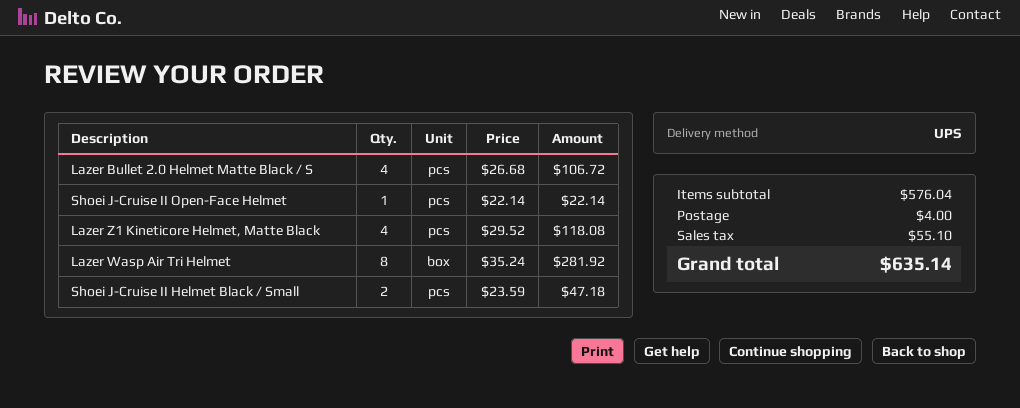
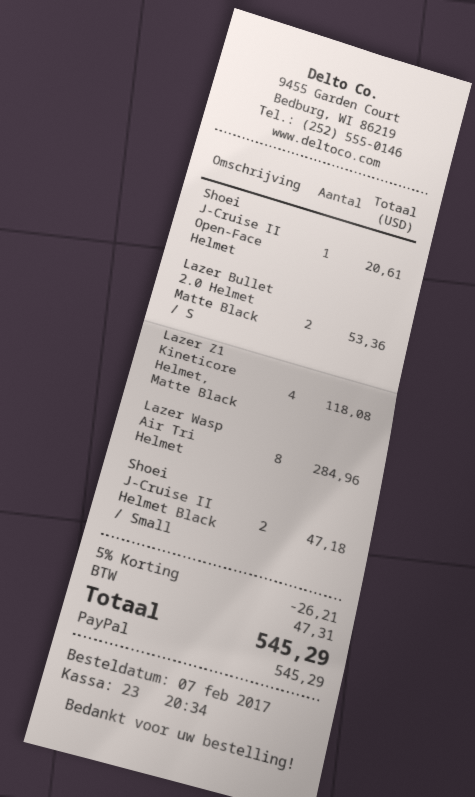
Lazer Bullet 2.0 Helmet Matte Black / S: 4 for 106.72 -> 2 for 53.36
Shoei J-Cruise II Open-Face Helmet: 1 for 22.14 -> 1 for 20.61
Lazer Wasp Air Tri Helmet: 8 for 281.92 -> 8 for 284.96
discount: none -> 5% = 26.21
shipping: 4.00 -> none
tax: 55.10 -> 47.31
total: 635.14 -> 545.29

